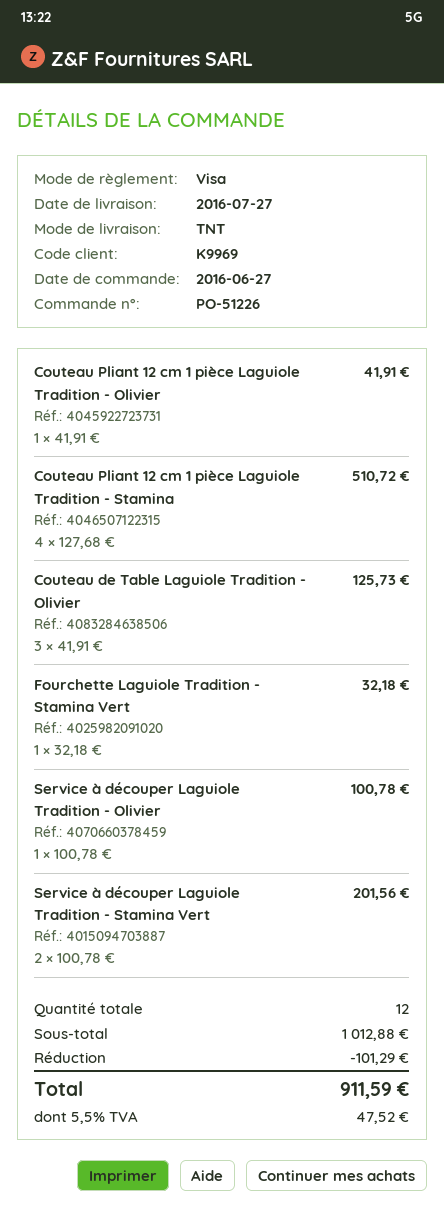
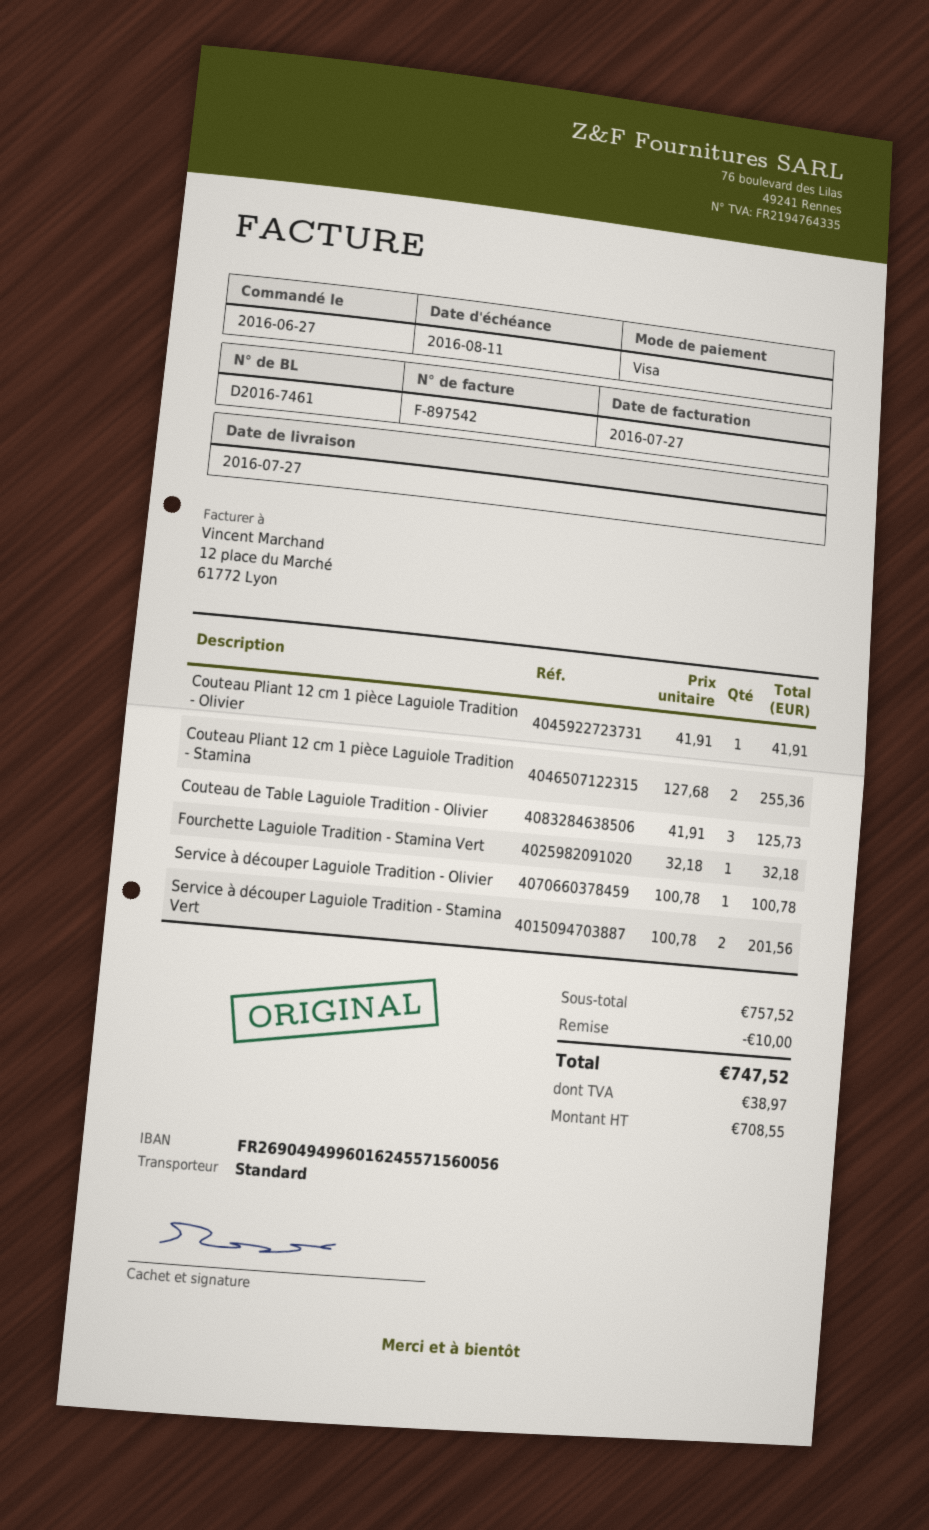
shipping method: TNT -> standard
Couteau Pliant 12 cm 1 pièce Laguiole Tradition - Stamina: 4 x 127.68 = 510.72 -> 2 x 127.68 = 255.36
subtotal: 1012.88 -> 757.52
discount: 101.29 -> 10.00
tax: 47.52 -> 38.97
total: 911.59 -> 747.52

